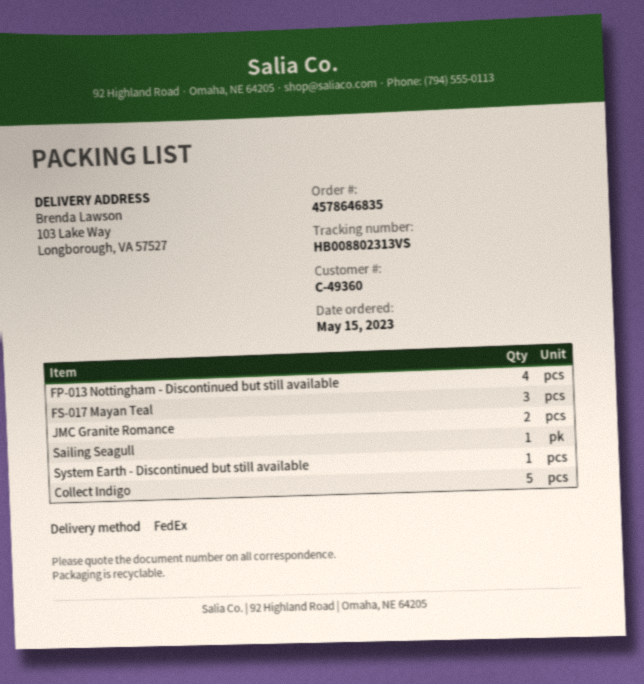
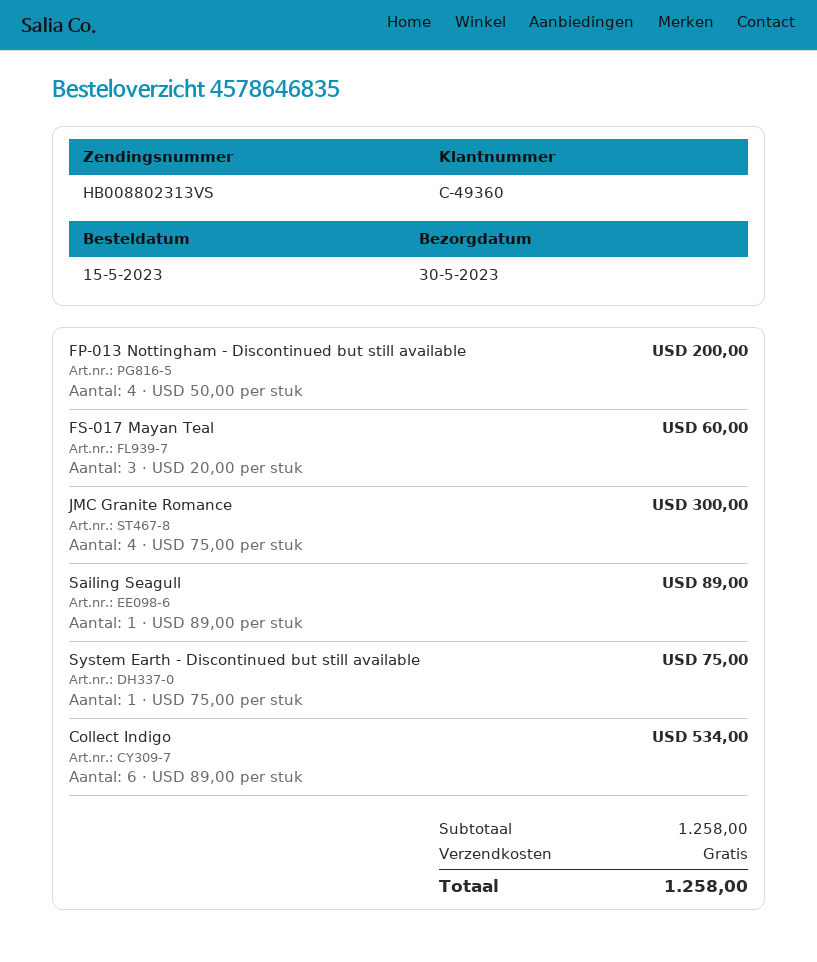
JMC Granite Romance: 2 -> 4
Collect Indigo: 5 -> 6

